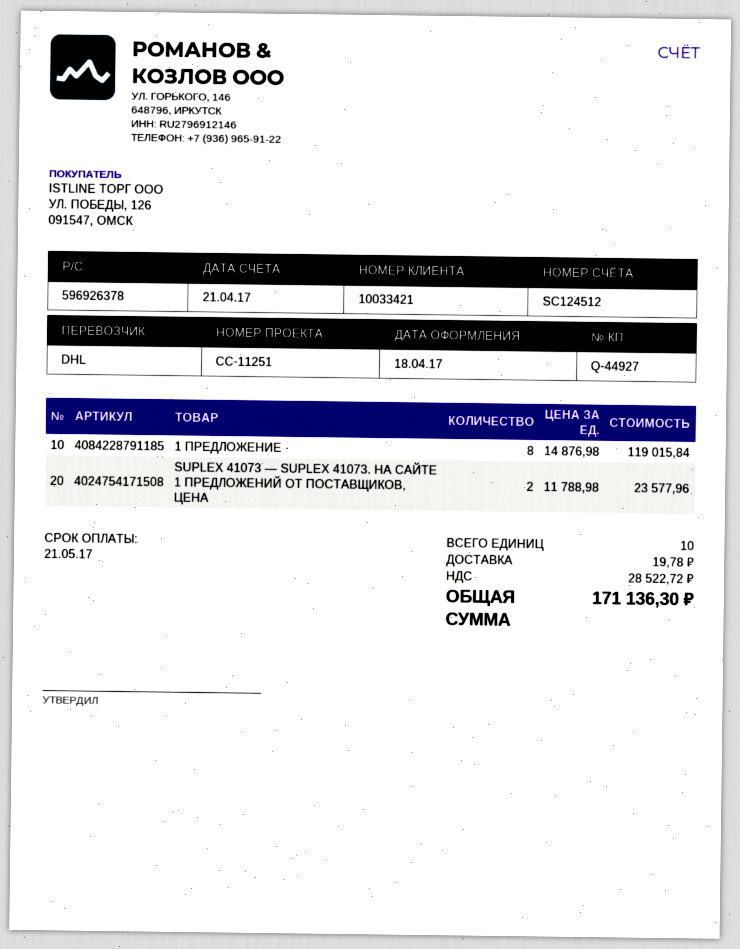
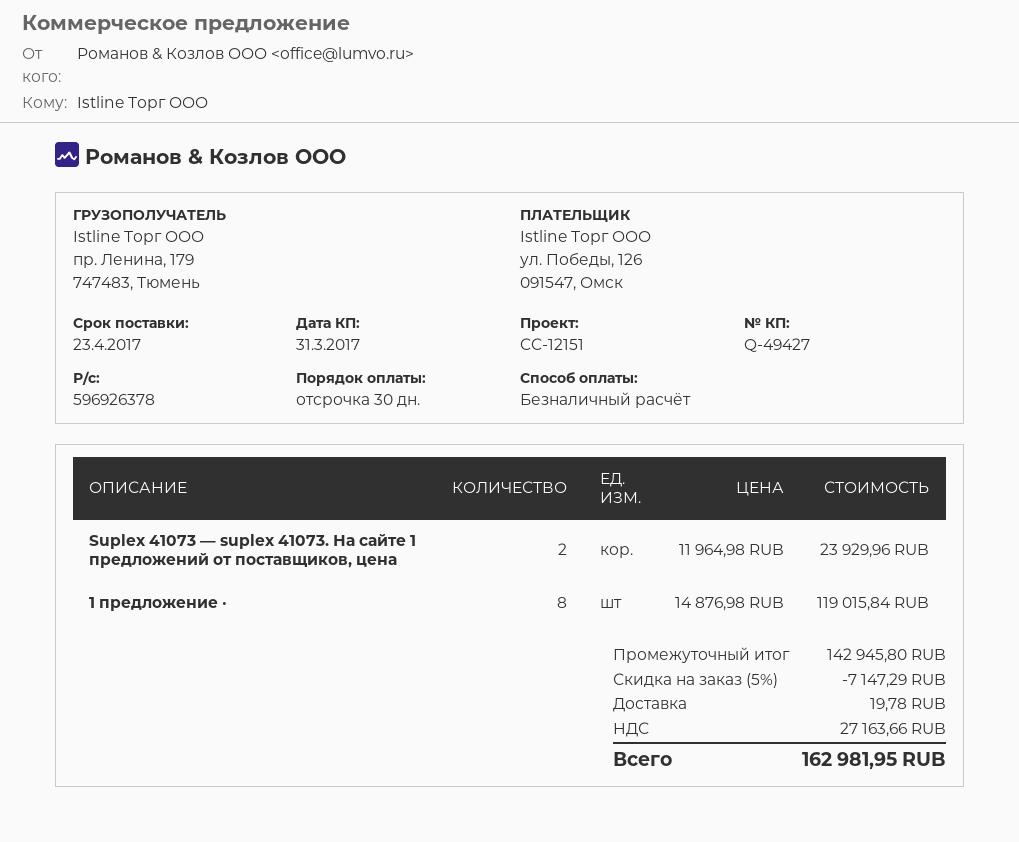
quote number: Q-44927 -> Q-49427
reference: CC-11251 -> CC-12151
SUPLEX 41073 — SUPLEX 41073. НА САЙТЕ 1 ПРЕДЛОЖЕНИЙ ОТ ПОСТАВЩИКОВ, ЦЕНА: 2 x 11788.98 = 23577.96 -> 2 x 11964.98 = 23929.96
discount: none -> 5% = 7147.29
tax: 28522.72 -> 27163.66
total: 171136.30 -> 162981.95

